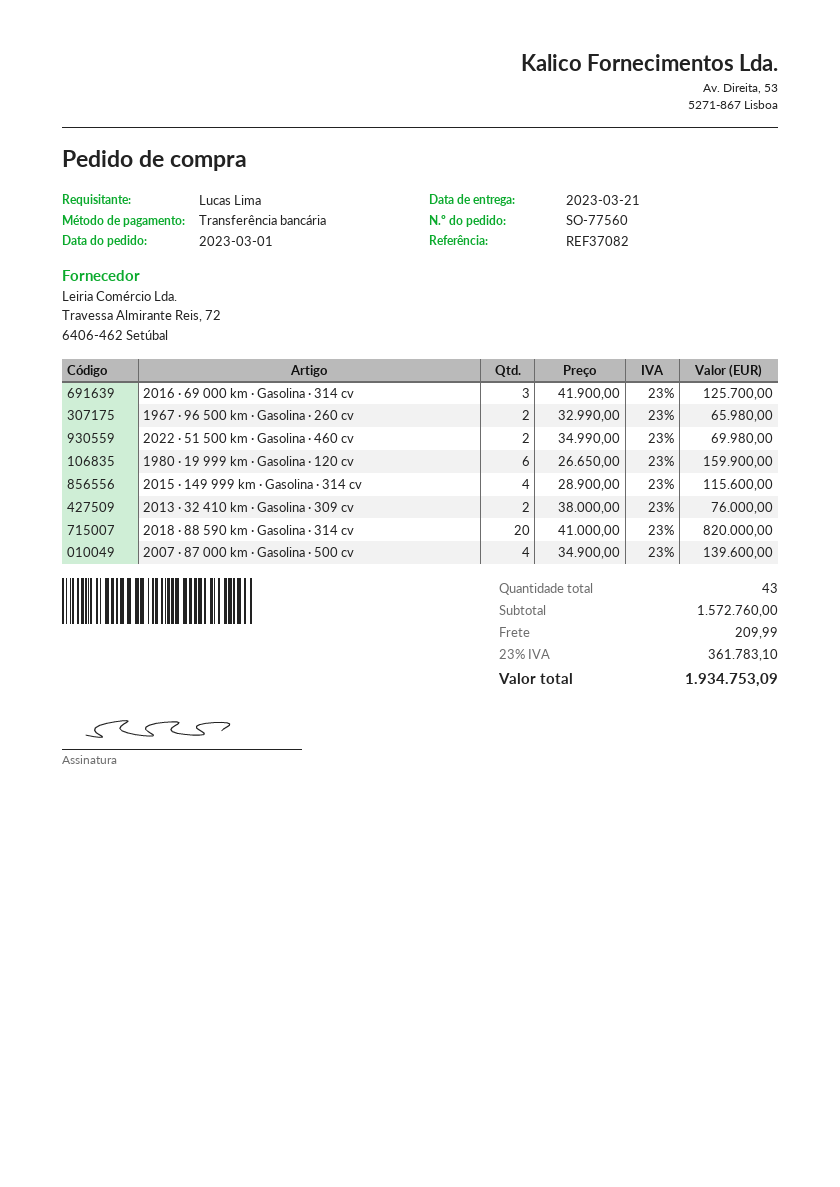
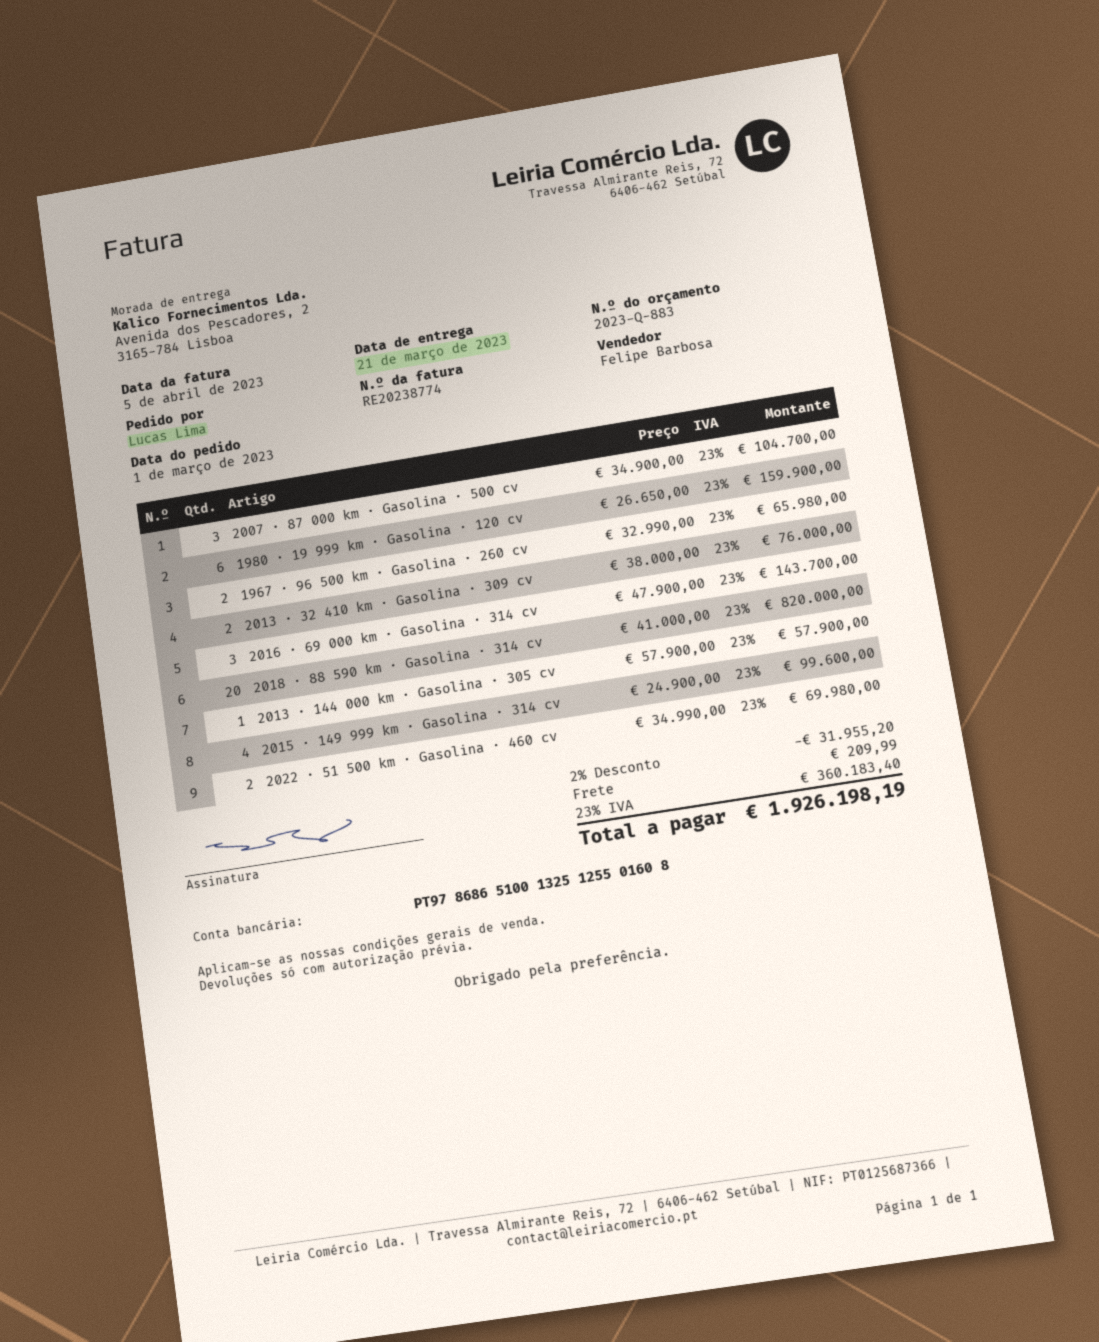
2016 · 69 000 km · Gasolina · 314 cv: 3 x 41900.00 = 125700.00 -> 3 x 47900.00 = 143700.00
2015 · 149 999 km · Gasolina · 314 cv: 4 x 28900.00 = 115600.00 -> 4 x 24900.00 = 99600.00
2007 · 87 000 km · Gasolina · 500 cv: 4 x 34900.00 = 139600.00 -> 3 x 34900.00 = 104700.00
2013 · 144 000 km · Gasolina · 305 cv: none -> 1 x 57900.00 = 57900.00
discount: none -> 2% = 31955.20
tax: 23% = 361783.10 -> 23% = 360183.40
total: 1934753.09 -> 1926198.19

